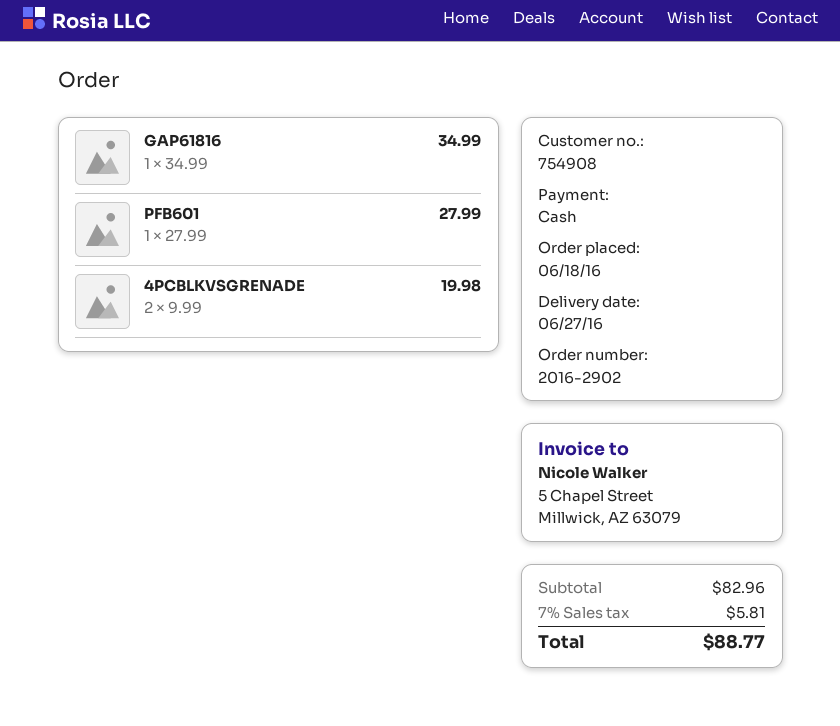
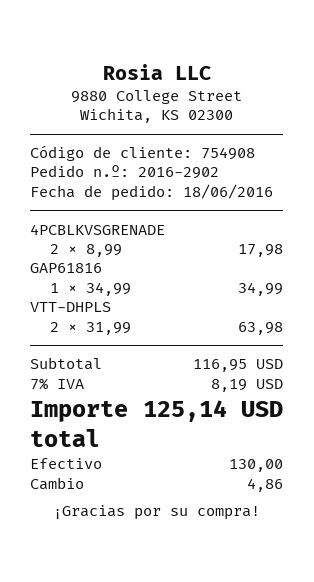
PFB601: 1 x 27.99 = 27.99 -> none
4PCBLKVSGRENADE: 2 x 9.99 = 19.98 -> 2 x 8.99 = 17.98
VTT-DHPLS: none -> 2 x 31.99 = 63.98
subtotal: 82.96 -> 116.95
tax: 7% = 5.81 -> 7% = 8.19
total: 88.77 -> 125.14

